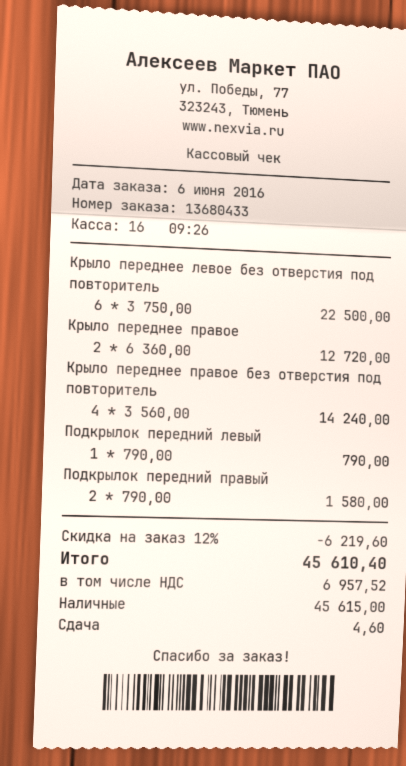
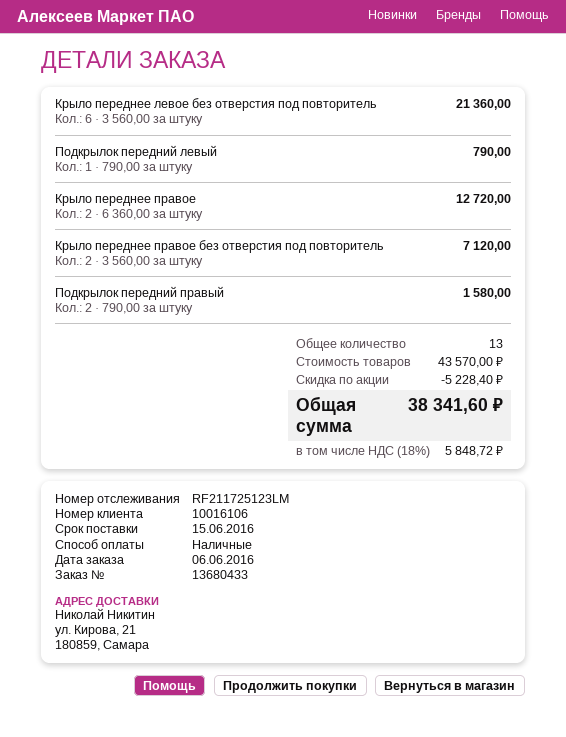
Крыло переднее левое без отверстия под повторитель: 6 x 3750.00 = 22500.00 -> 6 x 3560.00 = 21360.00
Крыло переднее правое без отверстия под повторитель: 4 x 3560.00 = 14240.00 -> 2 x 3560.00 = 7120.00
discount: 6219.60 -> 5228.40
tax: 6957.52 -> 5848.72
total: 45610.40 -> 38341.60

